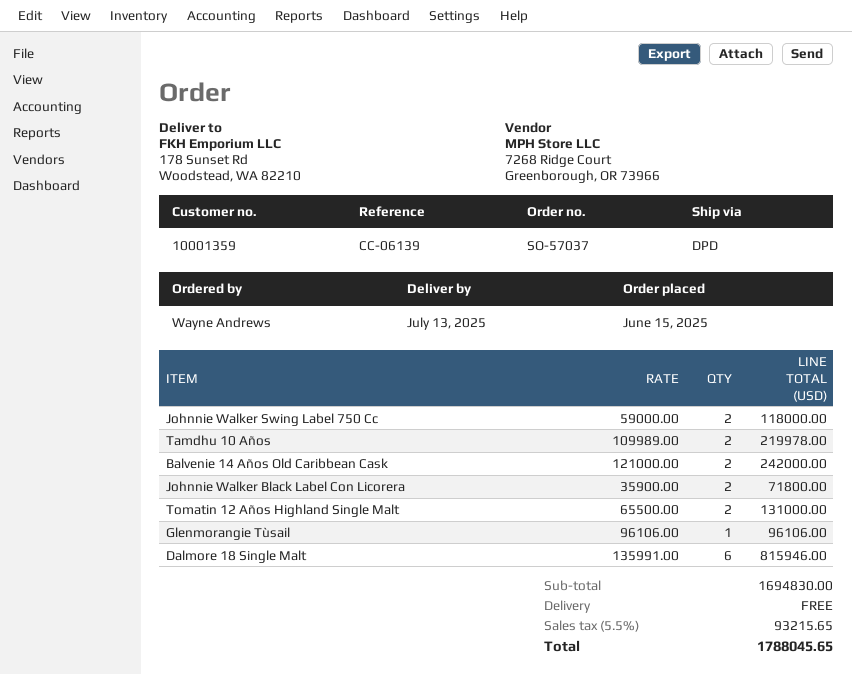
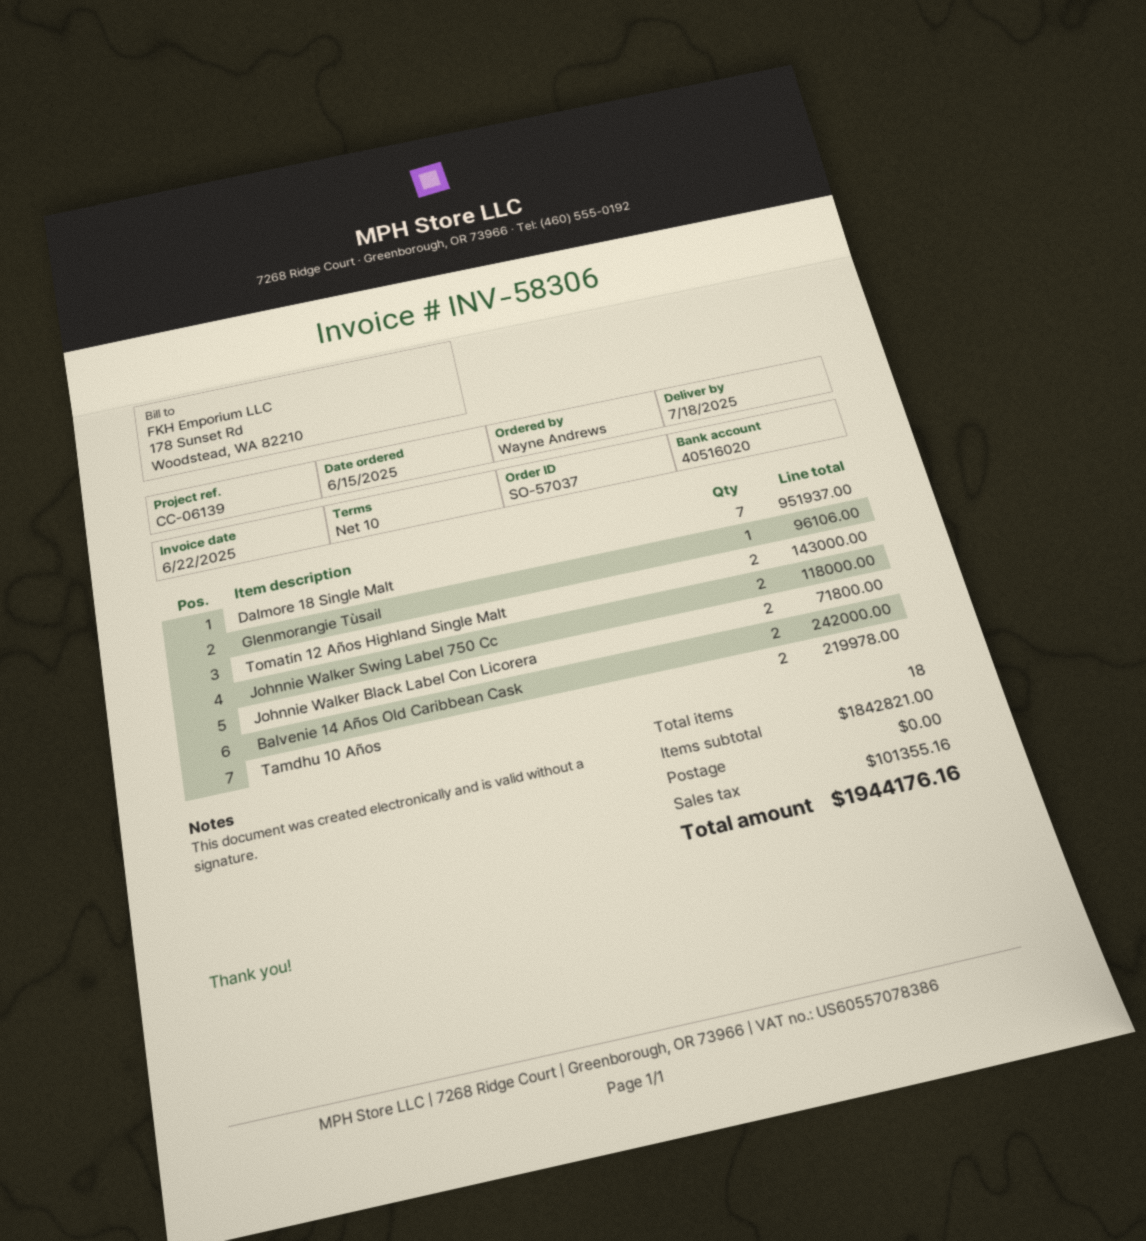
delivery date: 2025-07-13 -> 2025-07-18
Tomatin 12 Años Highland Single Malt: 2 for 131000.00 -> 2 for 143000.00
Dalmore 18 Single Malt: 6 for 815946.00 -> 7 for 951937.00
subtotal: 1694830.00 -> 1842821.00
tax: 93215.65 -> 101355.16
total: 1788045.65 -> 1944176.16

